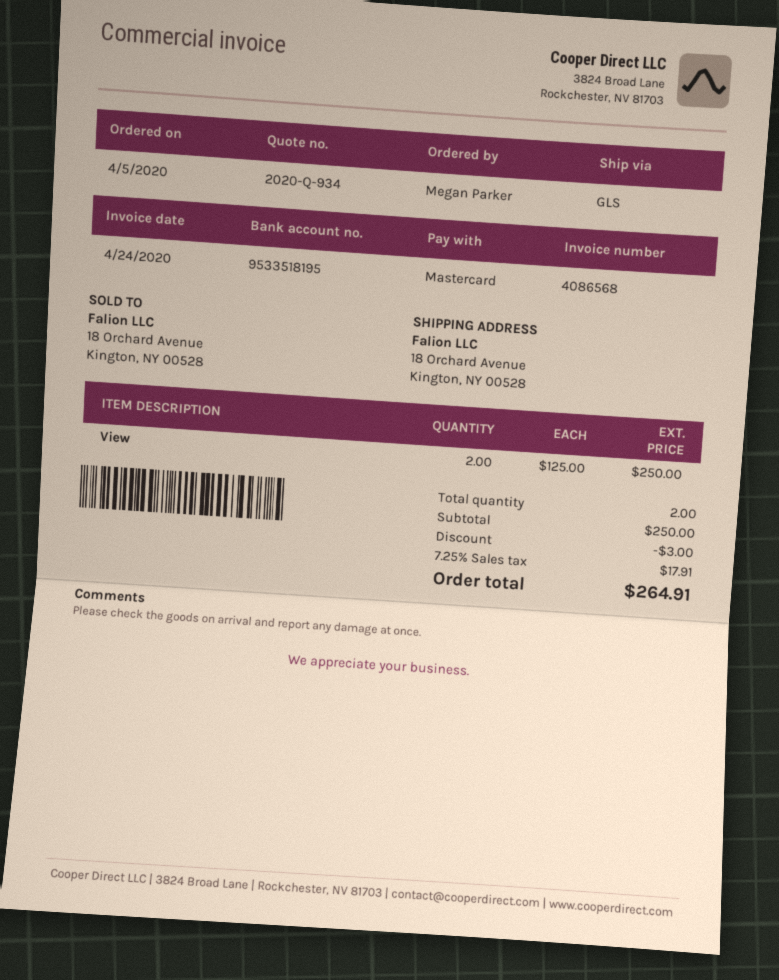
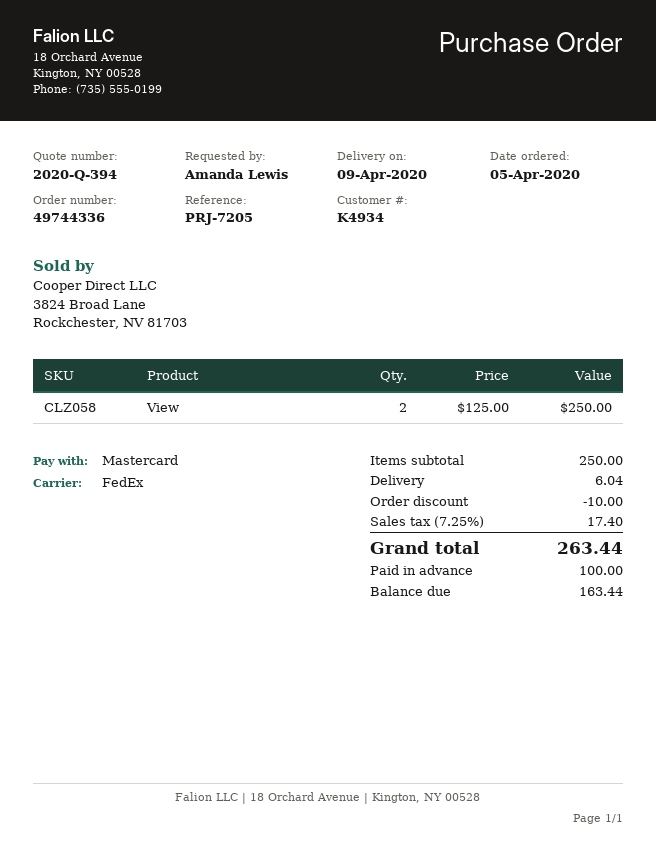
quote number: 2020-Q-934 -> 2020-Q-394
ordered by: Megan Parker -> Amanda Lewis
shipping method: GLS -> FedEx
discount: 3.00 -> 10.00
shipping: none -> 6.04
tax: 7.25% = 17.91 -> 7.25% = 17.40
total: 264.91 -> 263.44

